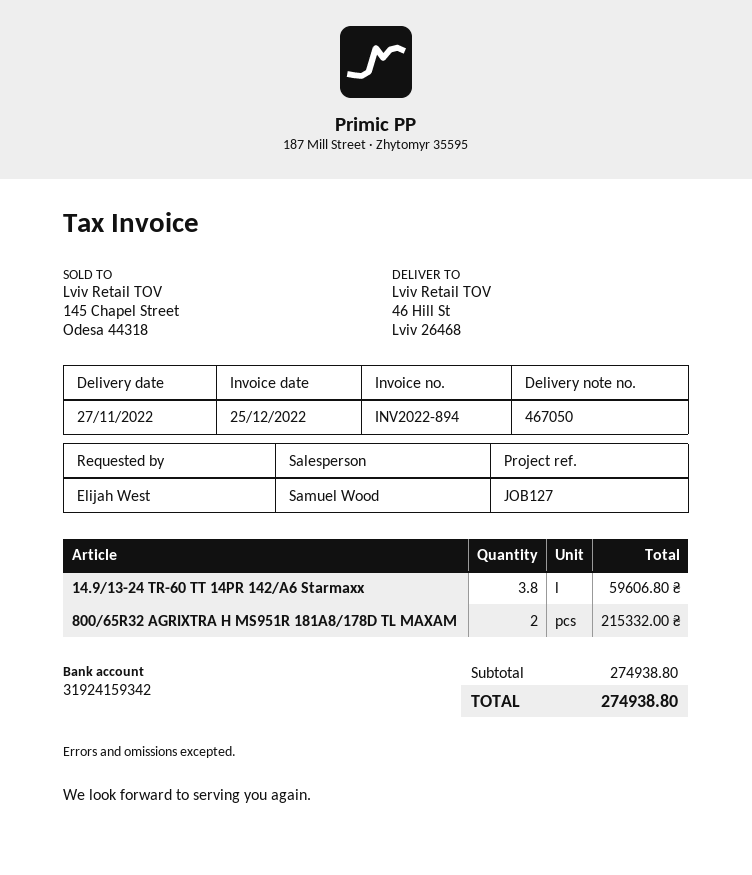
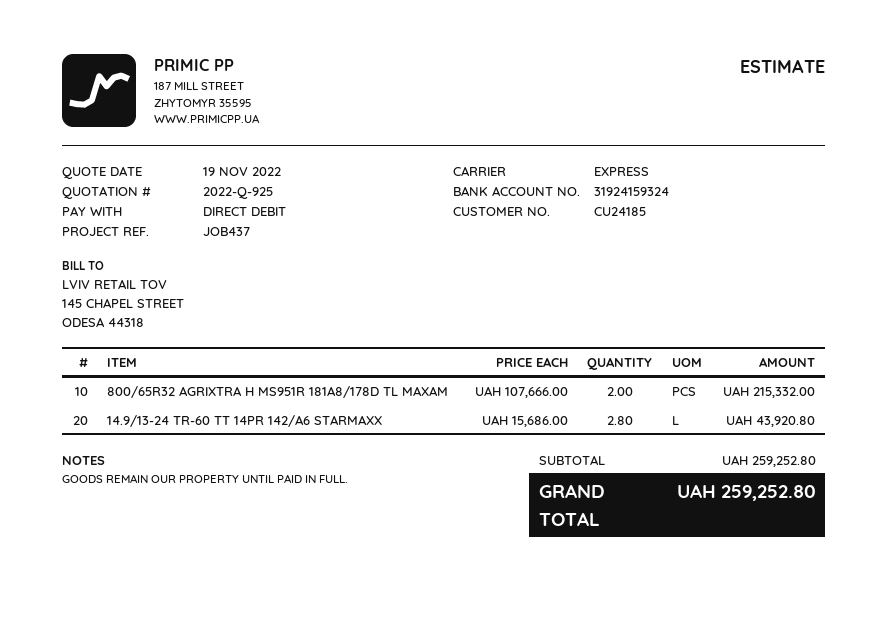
reference: JOB127 -> JOB437
bank account: 31924159342 -> 31924159324
14.9/13-24 TR-60 TT 14PR 142/A6 Starmaxx: 3.8 for 59606.80 -> 2.8 for 43920.80
subtotal: 274938.80 -> 259252.80
total: 274938.80 -> 259252.80

